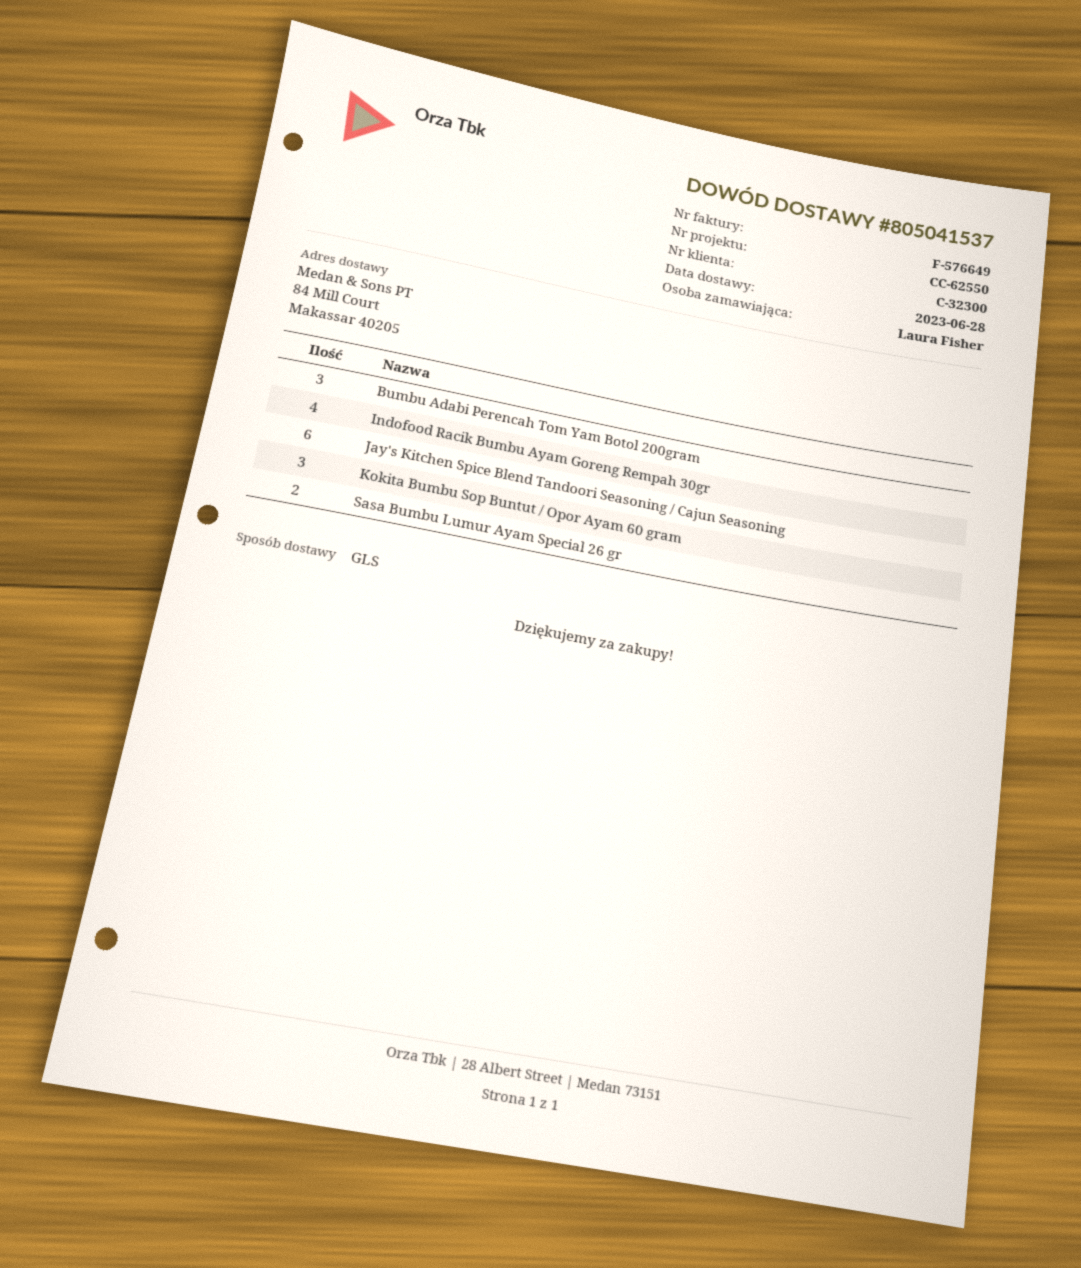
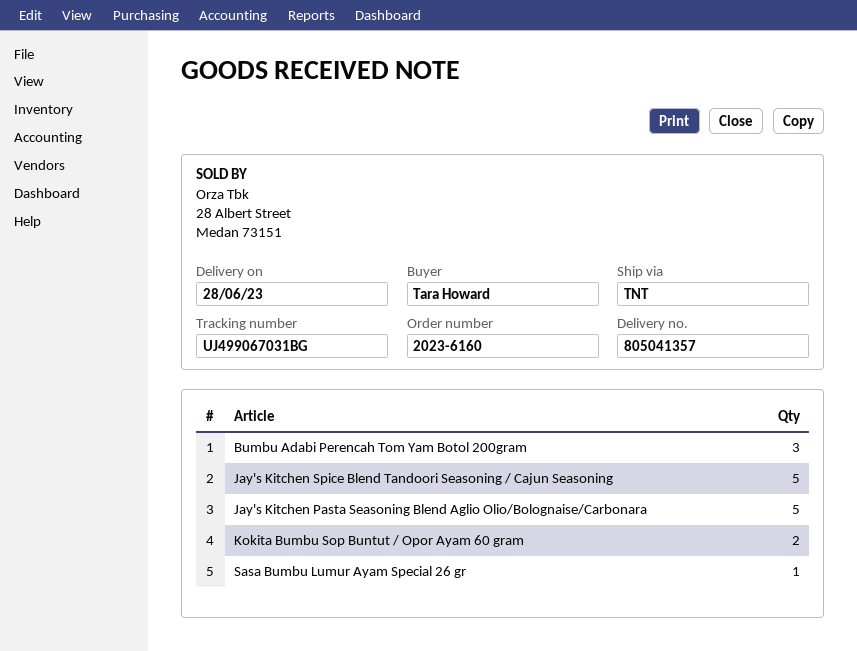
delivery note number: 805041537 -> 805041357
ordered by: Laura Fisher -> Tara Howard
shipping method: GLS -> TNT
Indofood Racik Bumbu Ayam Goreng Rempah 30gr: 4 -> none
Jay's Kitchen Spice Blend Tandoori Seasoning / Cajun Seasoning: 6 -> 5
Kokita Bumbu Sop Buntut / Opor Ayam 60 gram: 3 -> 2
Sasa Bumbu Lumur Ayam Special 26 gr: 2 -> 1
Jay's Kitchen Pasta Seasoning Blend Aglio Olio/Bolognaise/Carbonara: none -> 5

